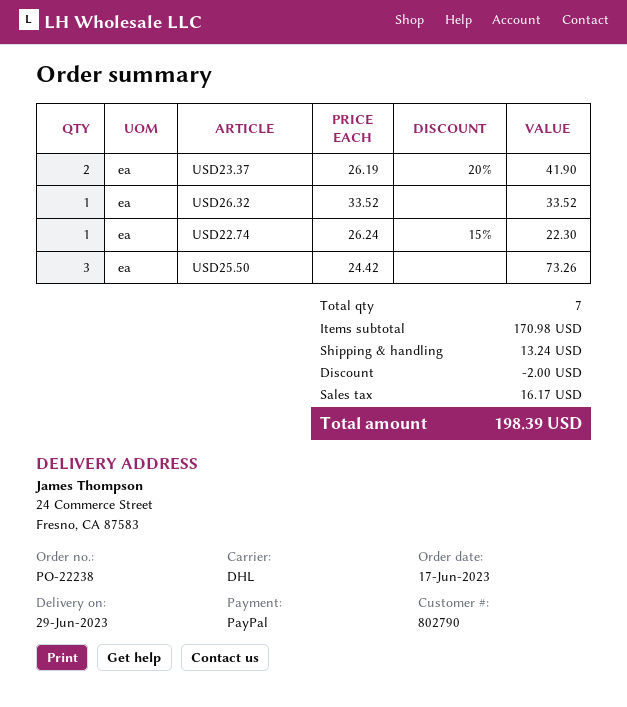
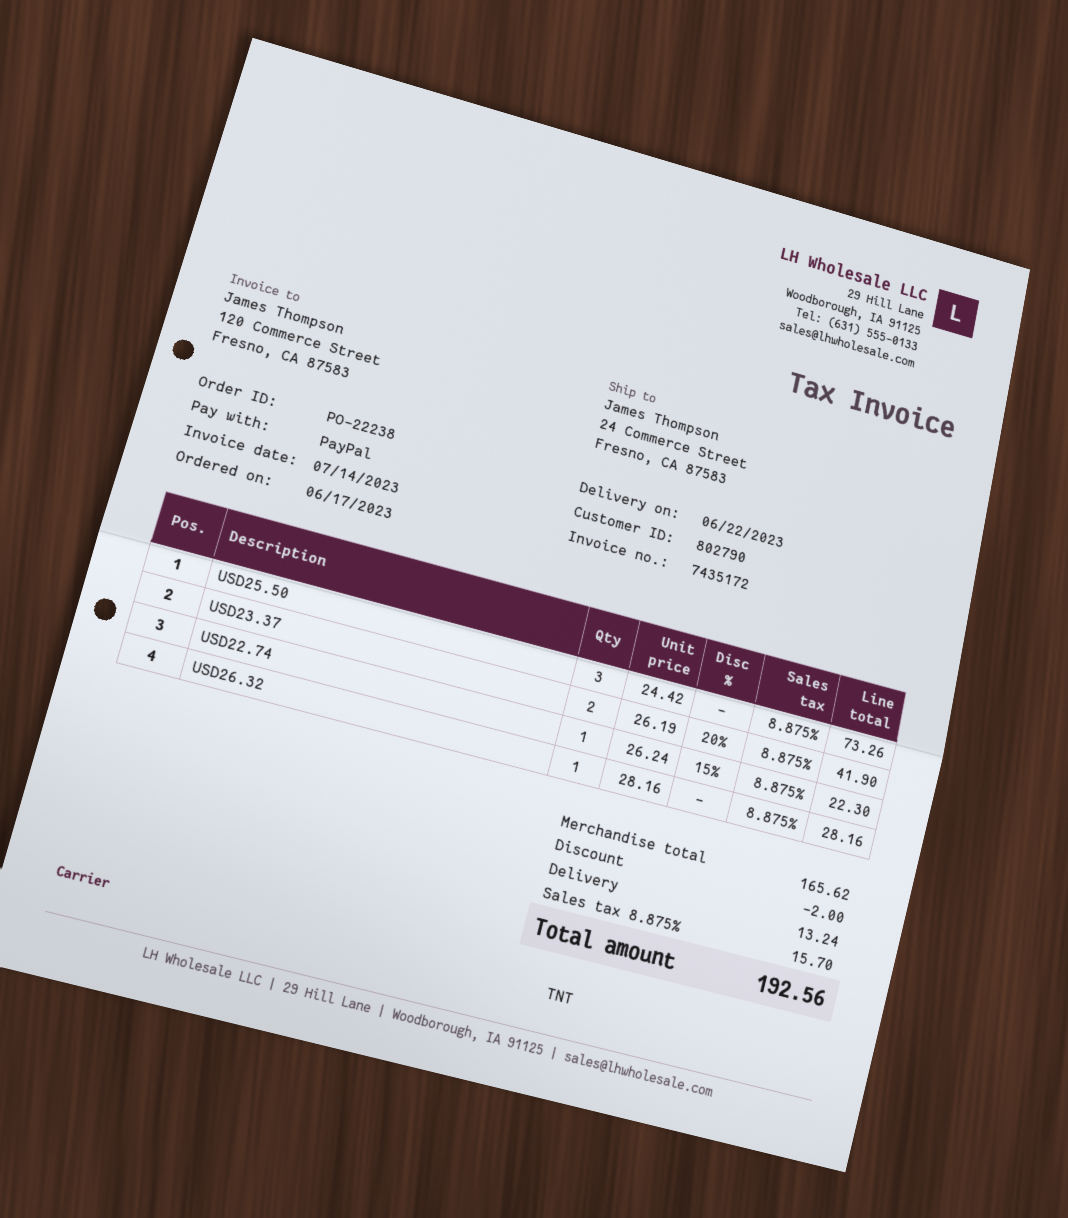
delivery date: 2023-06-29 -> 2023-06-22
shipping method: DHL -> TNT
USD26.32: 1 x 33.52 = 33.52 -> 1 x 28.16 = 28.16
subtotal: 170.98 -> 165.62
tax: 16.17 -> 15.70
total: 198.39 -> 192.56

